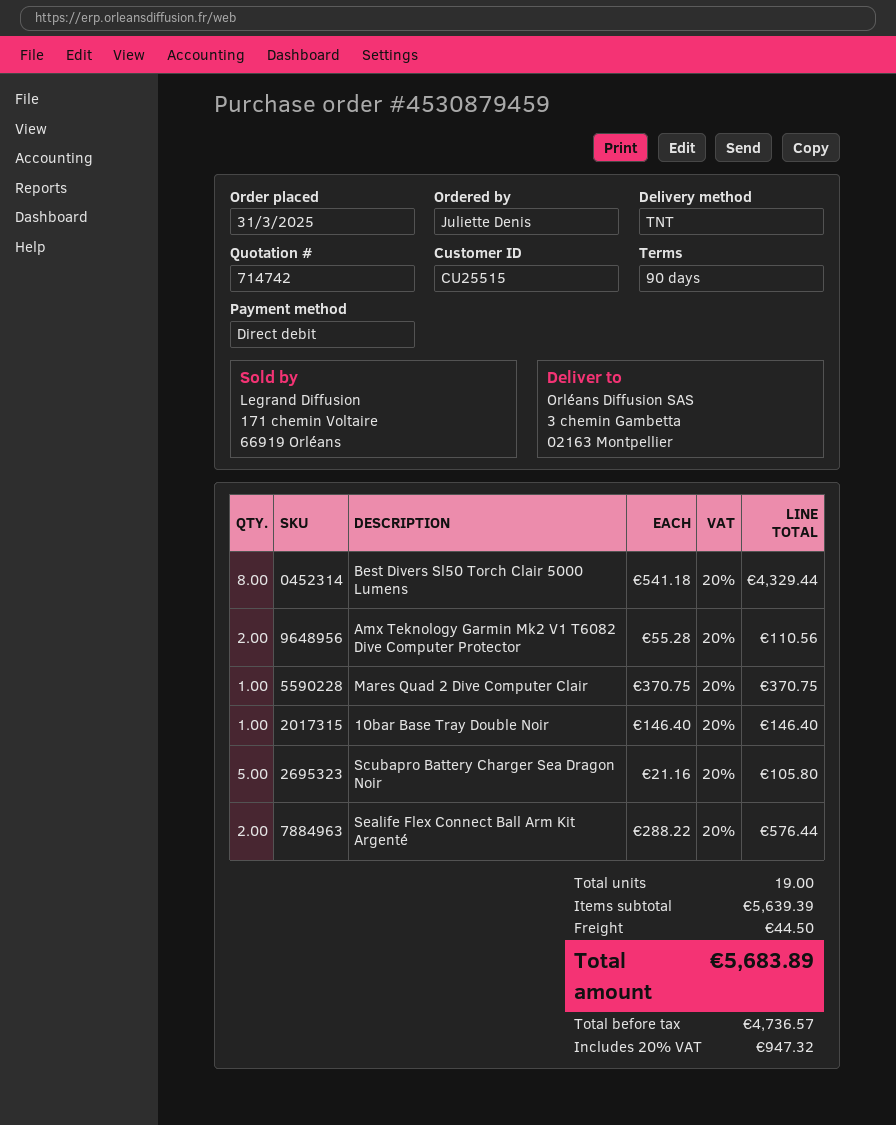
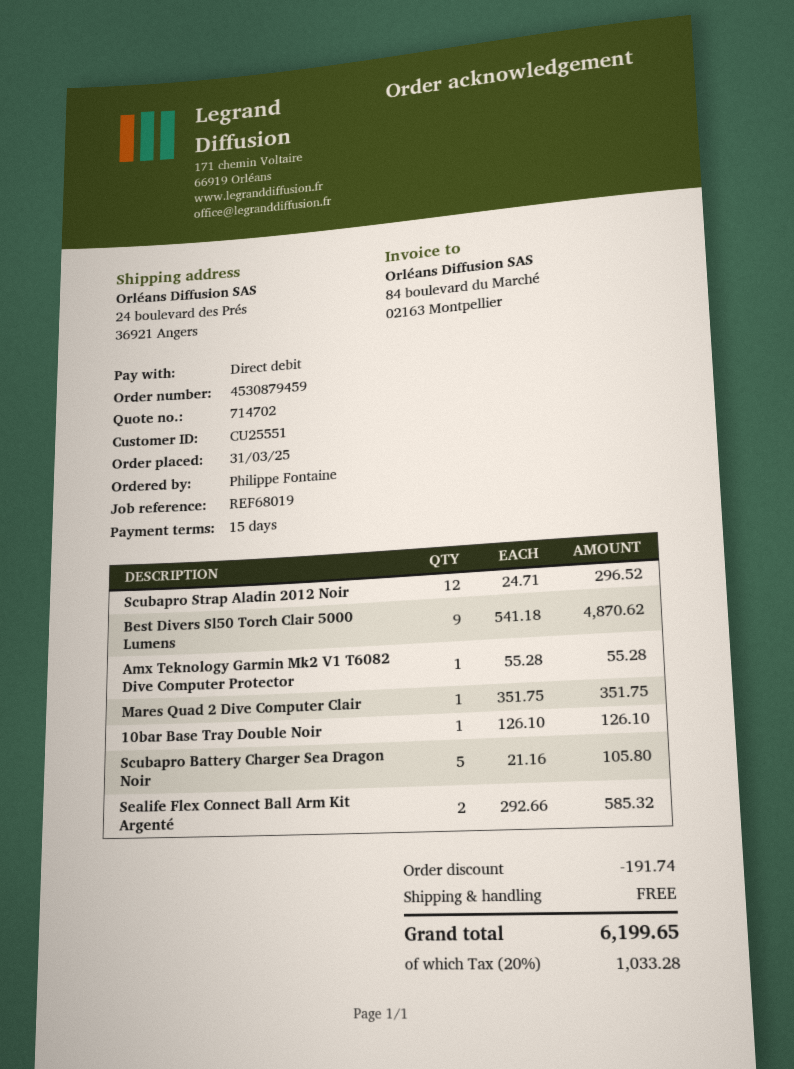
quote number: 714742 -> 714702
payment terms: 90 days -> 15 days
customer number: CU25515 -> CU25551
ordered by: Juliette Denis -> Philippe Fontaine
ship to: 3 chemin Gambetta, 02163 Montpellier -> 24 boulevard des Prés, 36921 Angers
Best Divers Sl50 Torch Clair 5000 Lumens: 8 x 541.18 = 4329.44 -> 9 x 541.18 = 4870.62
Amx Teknology Garmin Mk2 V1 T6082 Dive Computer Protector: 2 x 55.28 = 110.56 -> 1 x 55.28 = 55.28
Mares Quad 2 Dive Computer Clair: 1 x 370.75 = 370.75 -> 1 x 351.75 = 351.75
10bar Base Tray Double Noir: 1 x 146.40 = 146.40 -> 1 x 126.10 = 126.10
Sealife Flex Connect Ball Arm Kit Argenté: 2 x 288.22 = 576.44 -> 2 x 292.66 = 585.32
Scubapro Strap Aladin 2012 Noir: none -> 12 x 24.71 = 296.52
discount: none -> 191.74
shipping: 44.50 -> 0.00
tax: 20% = 947.32 -> 20% = 1033.28
total: 5683.89 -> 6199.65

